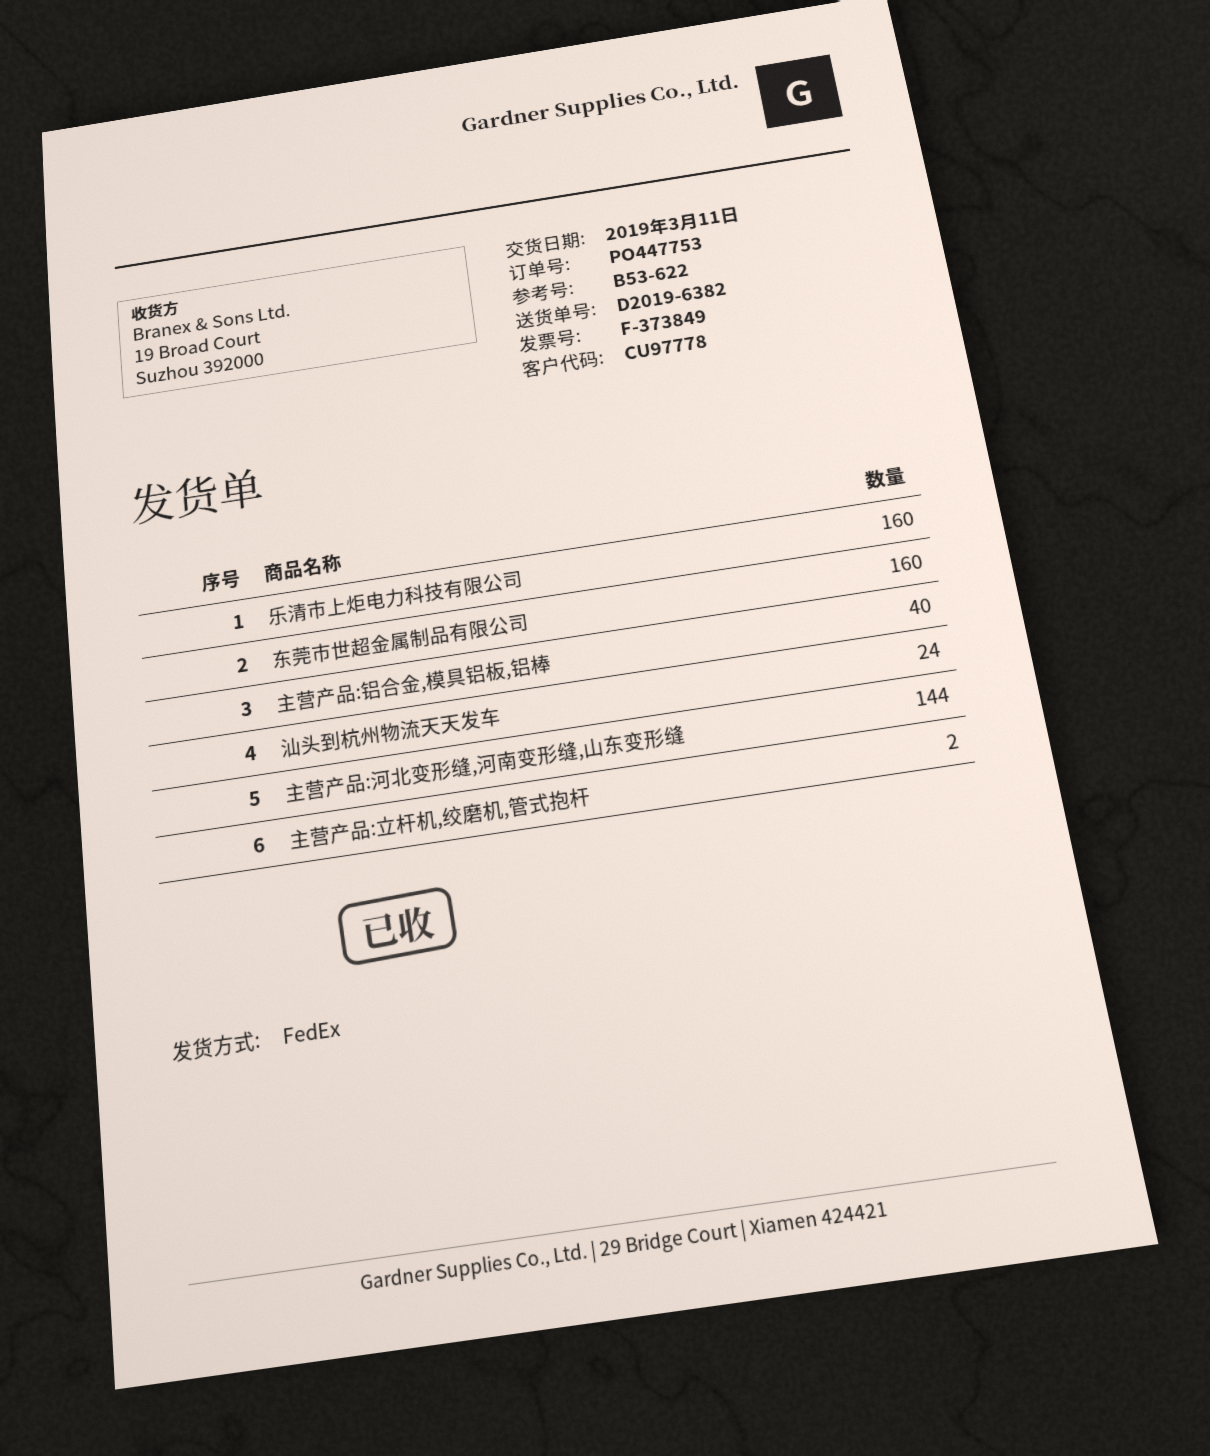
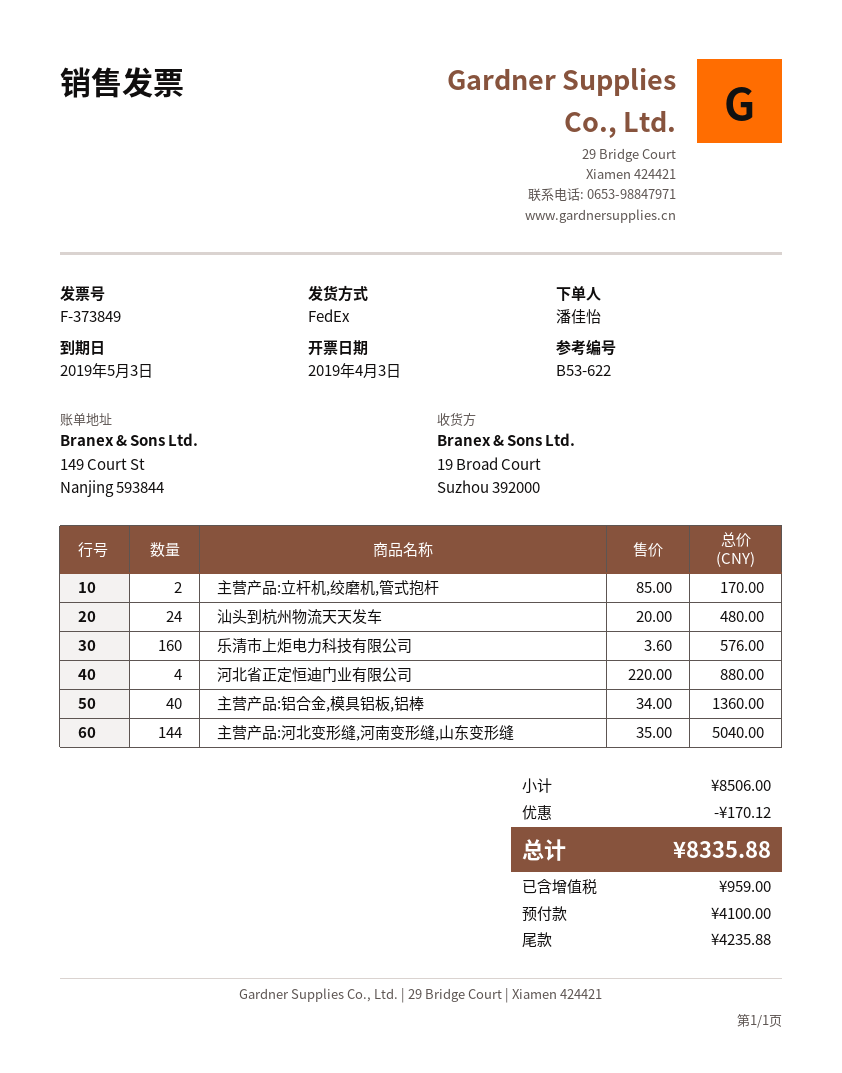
东莞市世超金属制品有限公司: 160 -> none
河北省正定恒迪门业有限公司: none -> 4

